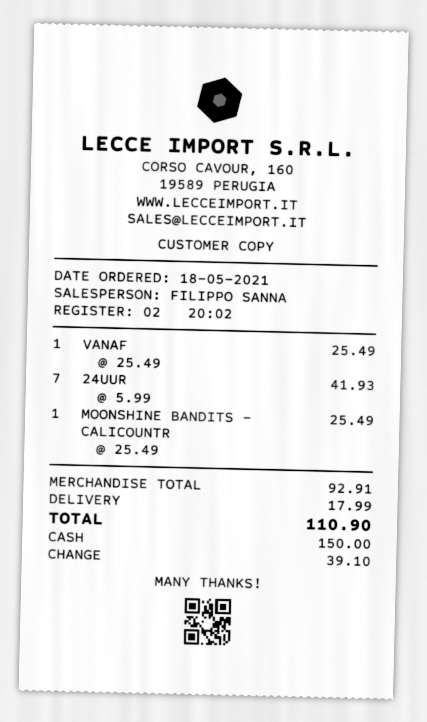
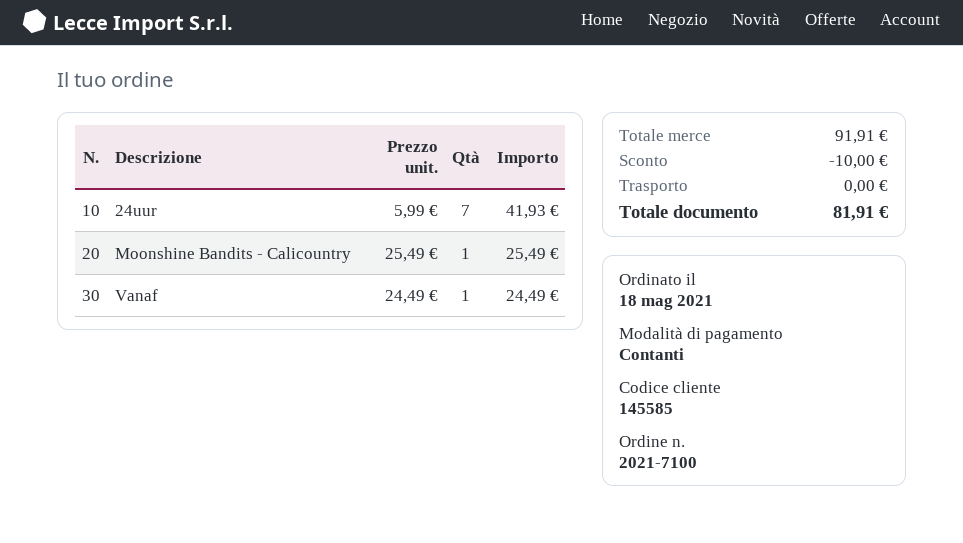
VANAF: 1 x 25.49 = 25.49 -> 1 x 24.49 = 24.49
subtotal: 92.91 -> 91.91
discount: none -> 10.00
shipping: 17.99 -> 0.00
total: 110.90 -> 81.91

